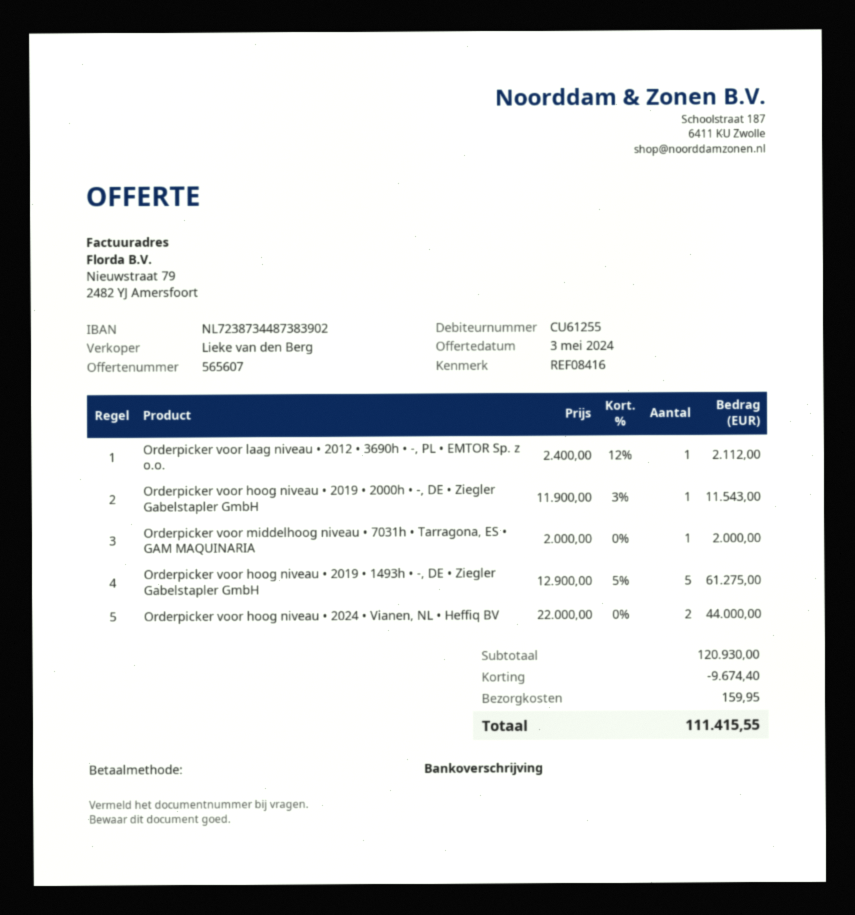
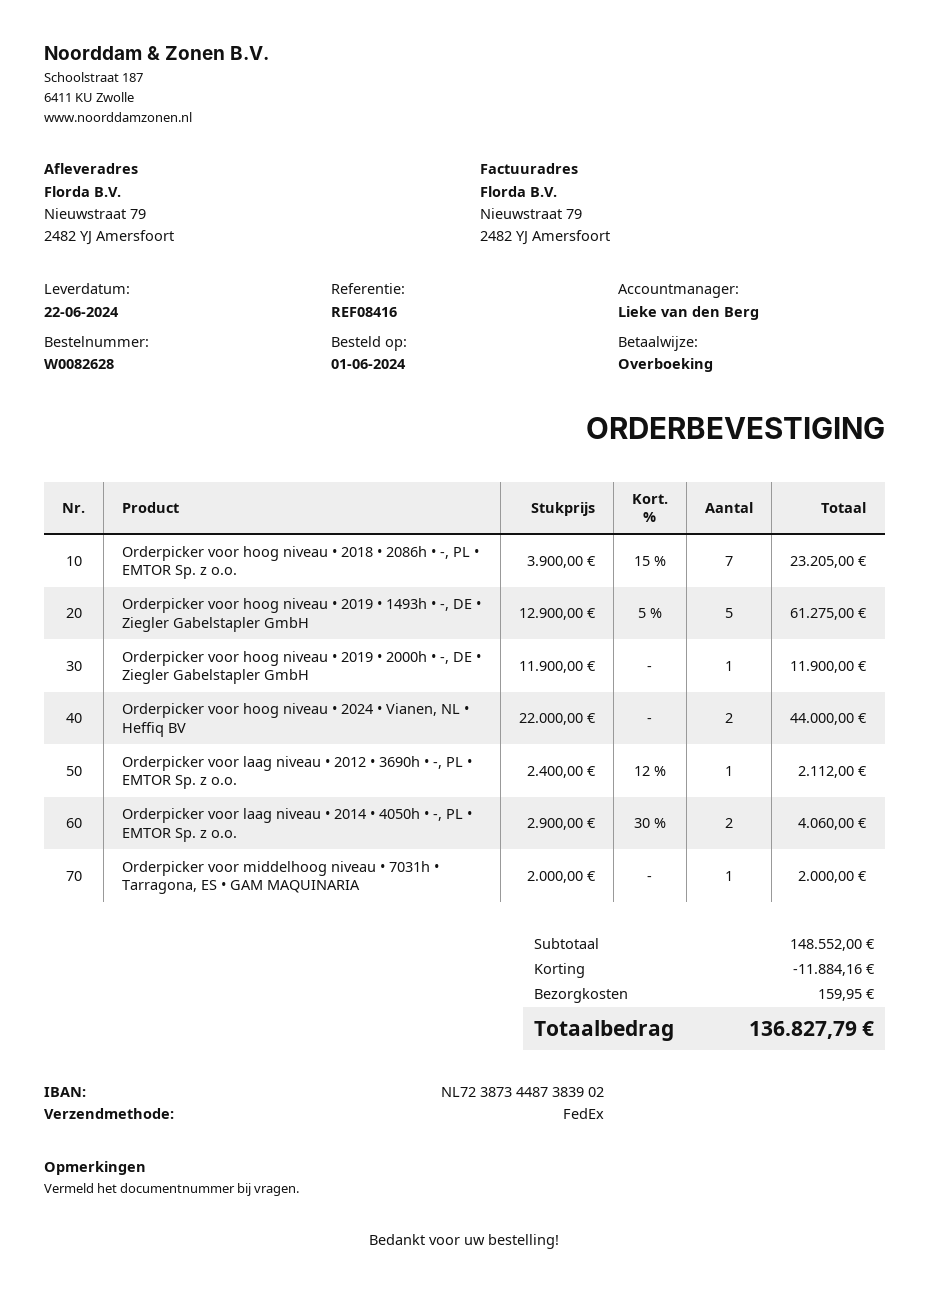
Orderpicker voor hoog niveau • 2019 • 2000h • -, DE • Ziegler Gabelstapler GmbH: 1 x 11900.00 - 3% = 11543.00 -> 1 x 11900.00 = 11900.00
Orderpicker voor hoog niveau • 2018 • 2086h • -, PL • EMTOR Sp. z o.o.: none -> 7 x 3900.00 - 15% = 23205.00
Orderpicker voor laag niveau • 2014 • 4050h • -, PL • EMTOR Sp. z o.o.: none -> 2 x 2900.00 - 30% = 4060.00
subtotal: 120930.00 -> 148552.00
discount: 9674.40 -> 11884.16
total: 111415.55 -> 136827.79

